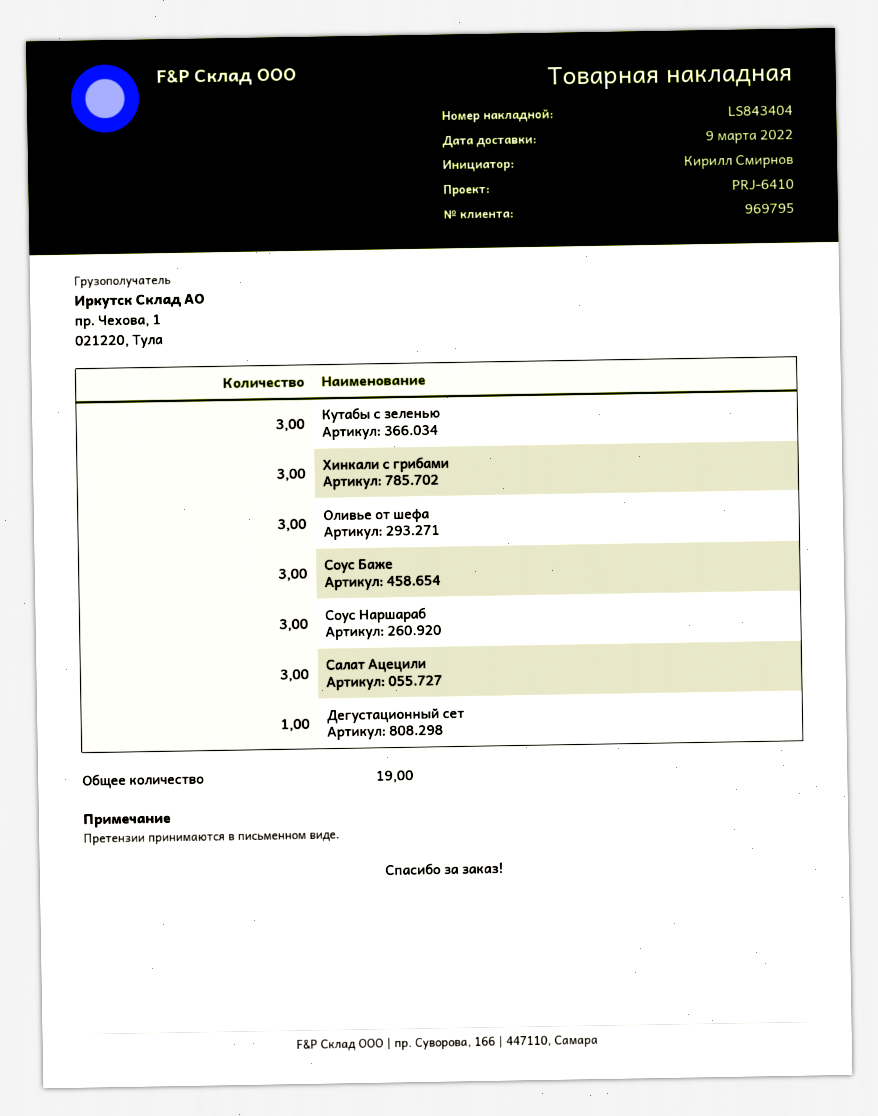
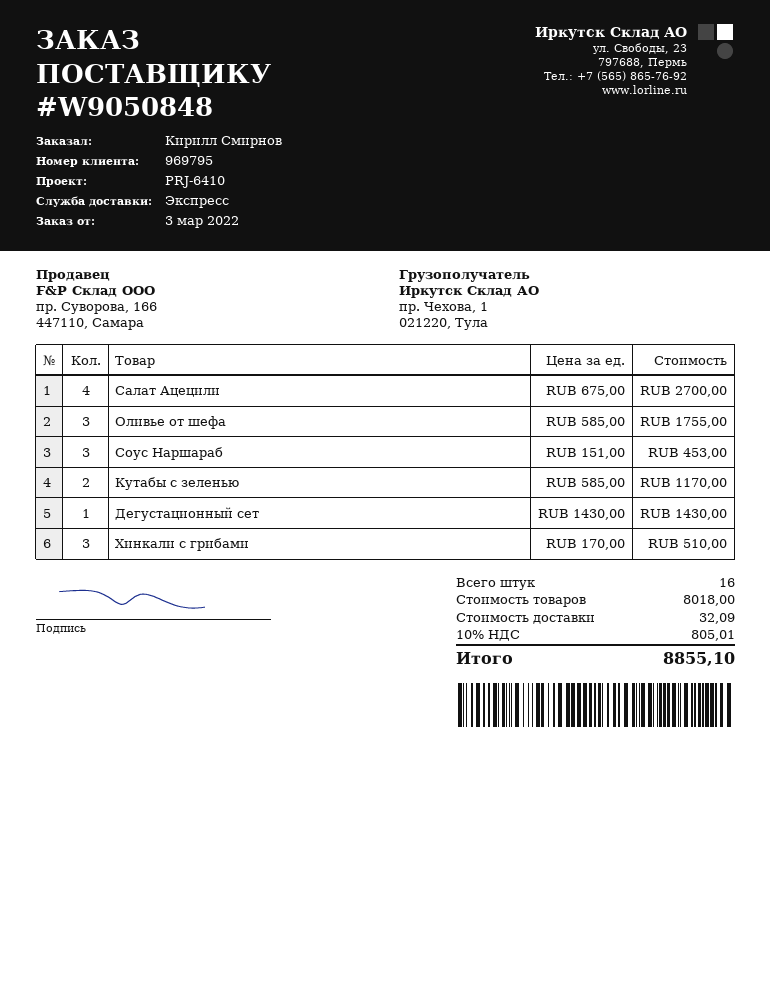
Кутабы с зеленью: 3 -> 2
Соус Баже: 3 -> none
Салат Ацецили: 3 -> 4
total quantity: 19 -> 16

